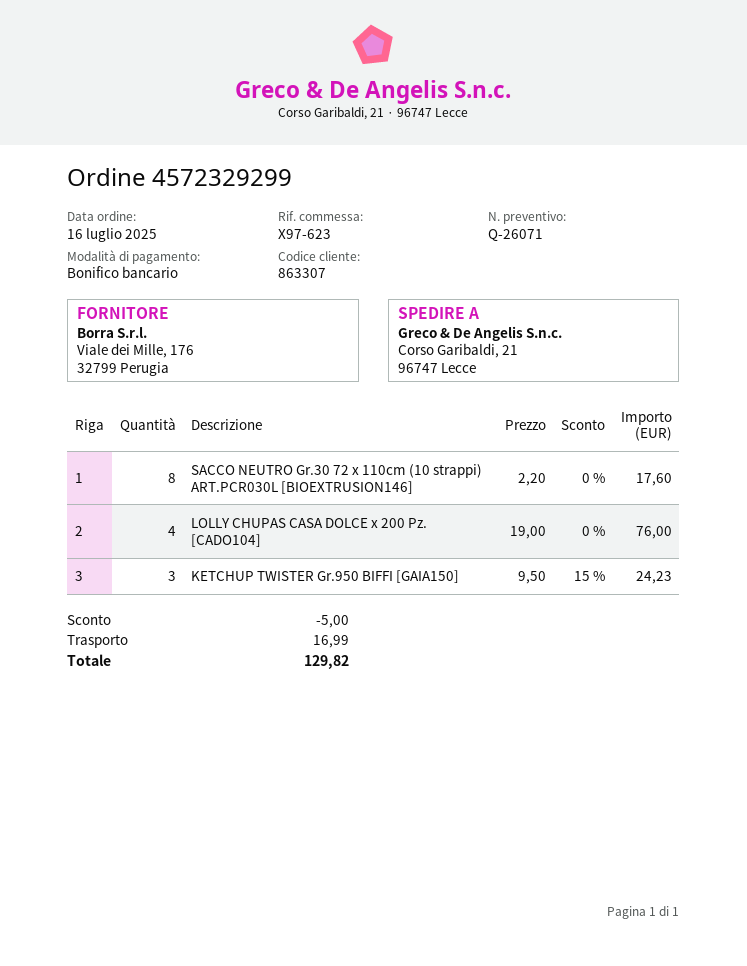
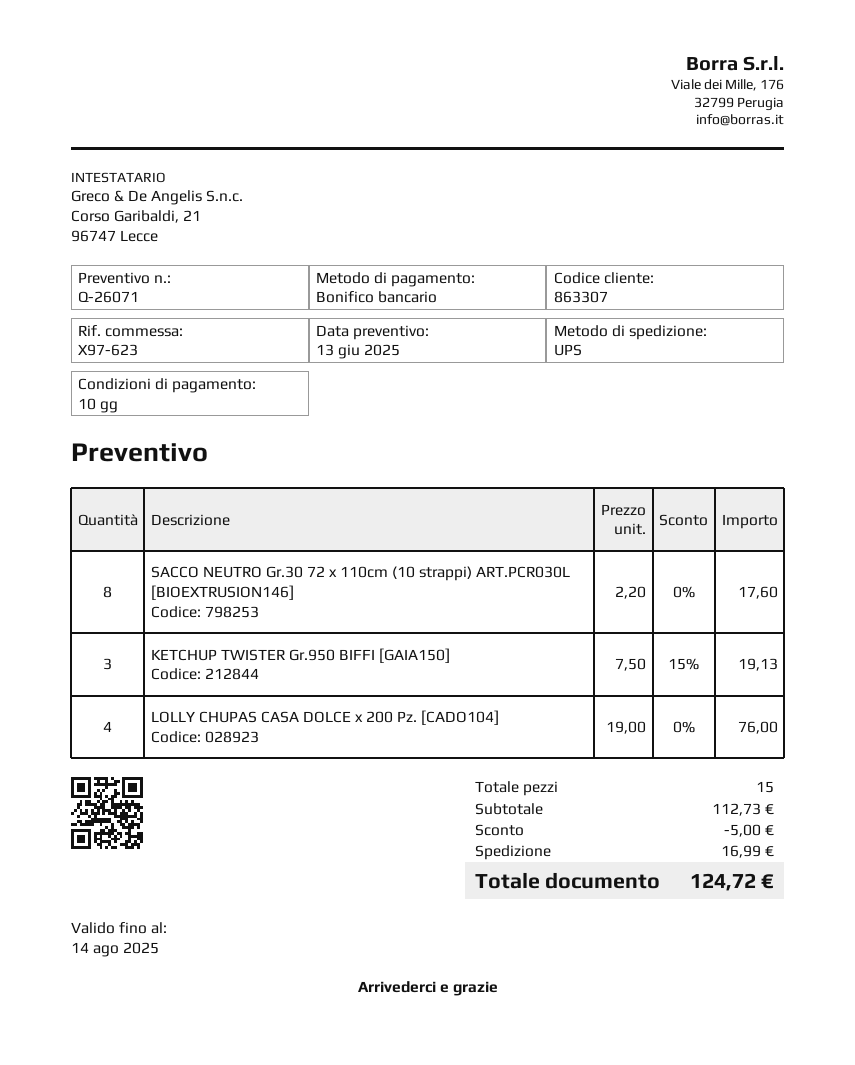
KETCHUP TWISTER Gr.950 BIFFI [GAIA150]: 3 x 9.50 - 15% = 24.23 -> 3 x 7.50 - 15% = 19.13
total: 129.82 -> 124.72

